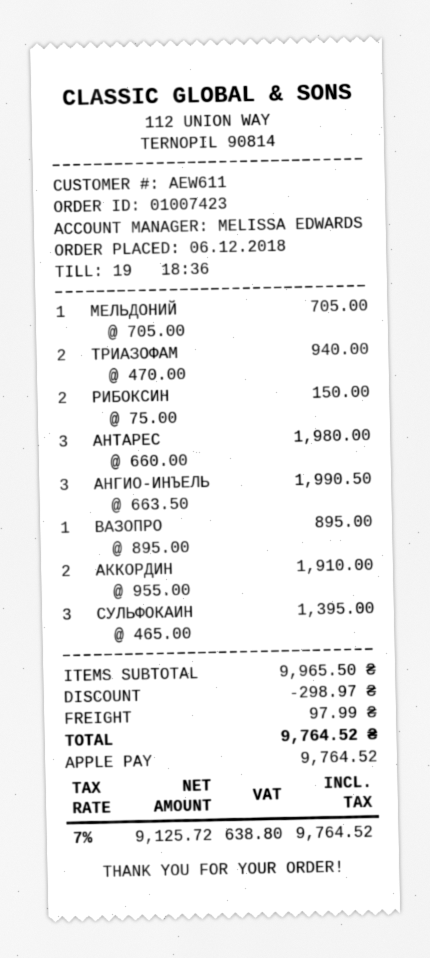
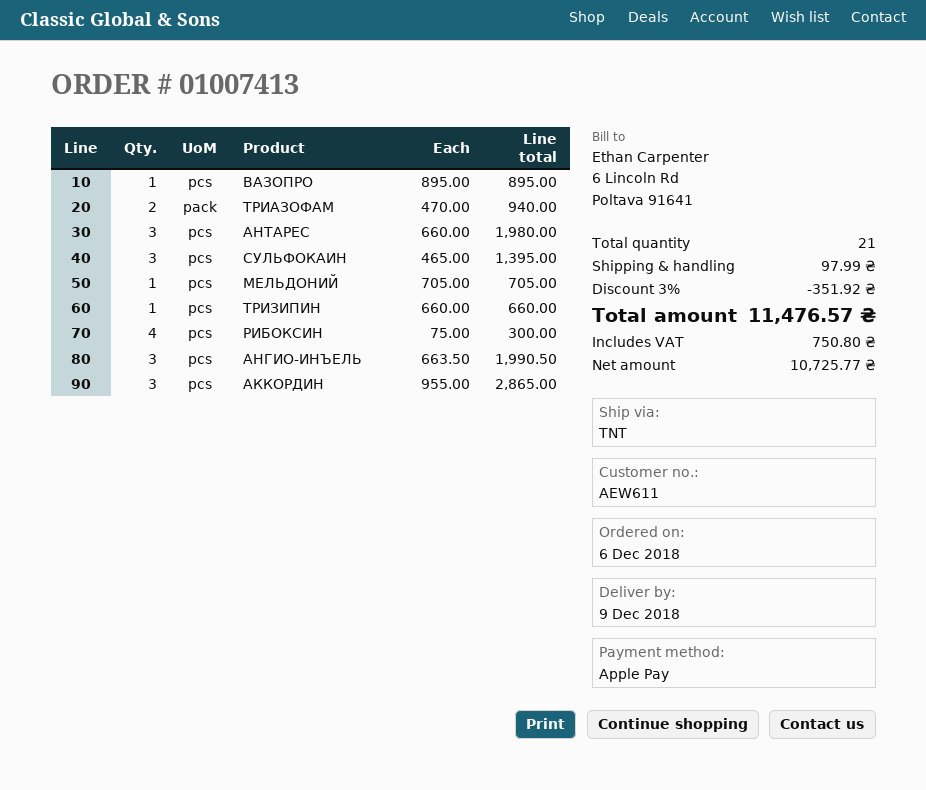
order number: 01007423 -> 01007413
РИБОКСИН: 2 x 75.00 = 150.00 -> 4 x 75.00 = 300.00
АККОРДИН: 2 x 955.00 = 1910.00 -> 3 x 955.00 = 2865.00
ТРИЗИПИН: none -> 1 x 660.00 = 660.00
discount: 298.97 -> 351.92
net: 9125.72 -> 10725.77
tax: 638.80 -> 750.80
total: 9764.52 -> 11476.57

